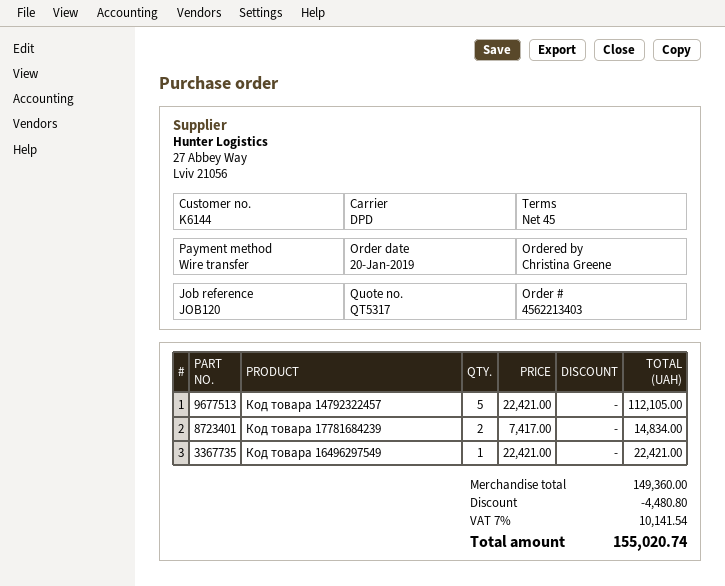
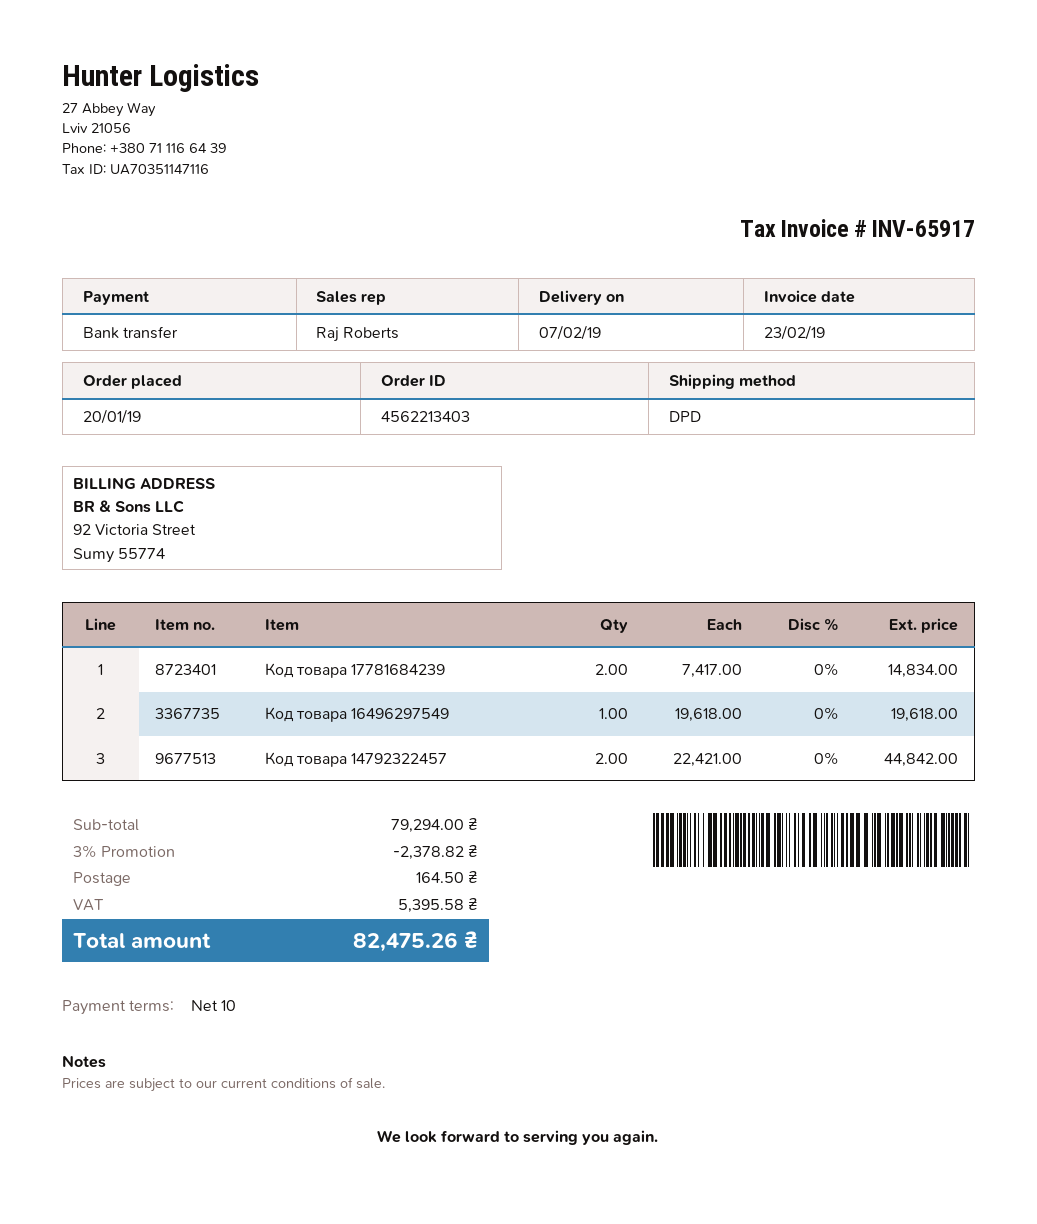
payment terms: 45 days -> 10 days
Код товара 14792322457: 5 x 22421.00 = 112105.00 -> 2 x 22421.00 = 44842.00
Код товара 16496297549: 1 x 22421.00 = 22421.00 -> 1 x 19618.00 = 19618.00
subtotal: 149360.00 -> 79294.00
discount: 4480.80 -> 2378.82
shipping: none -> 164.50
tax: 10141.54 -> 5395.58
total: 155020.74 -> 82475.26

